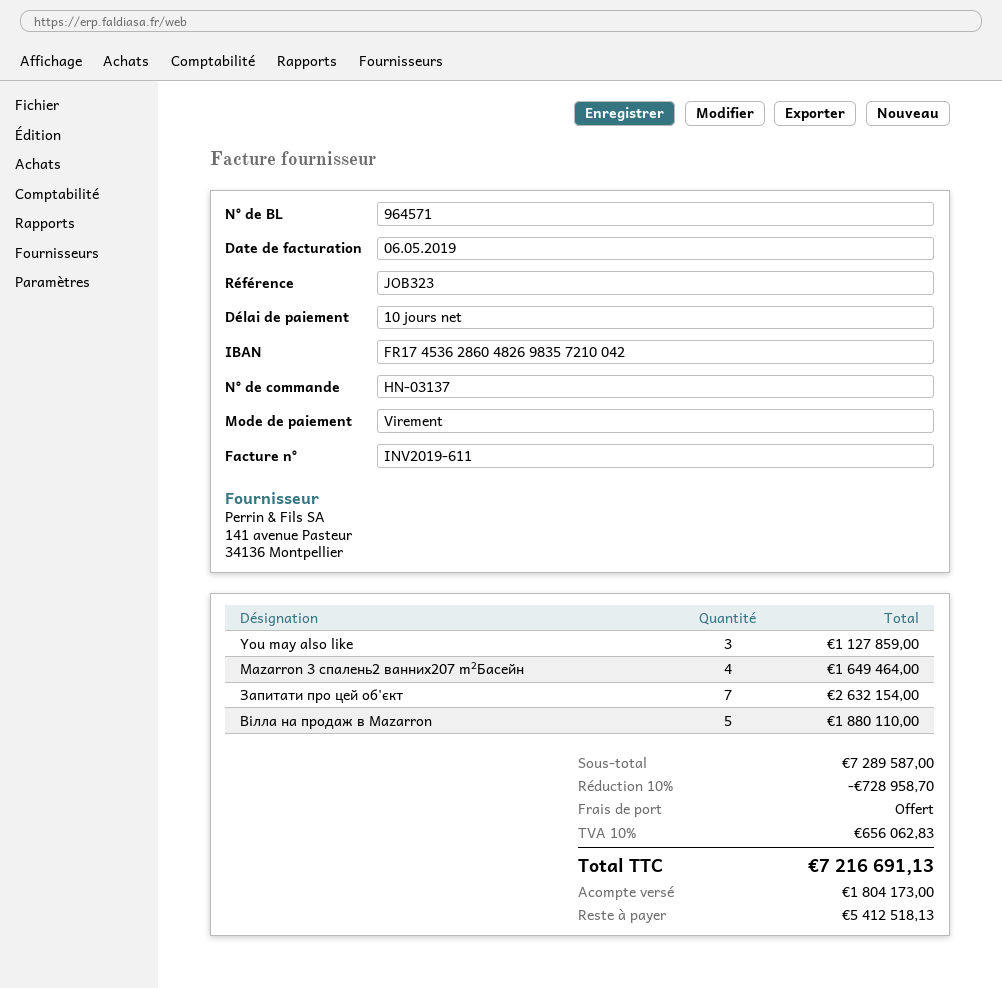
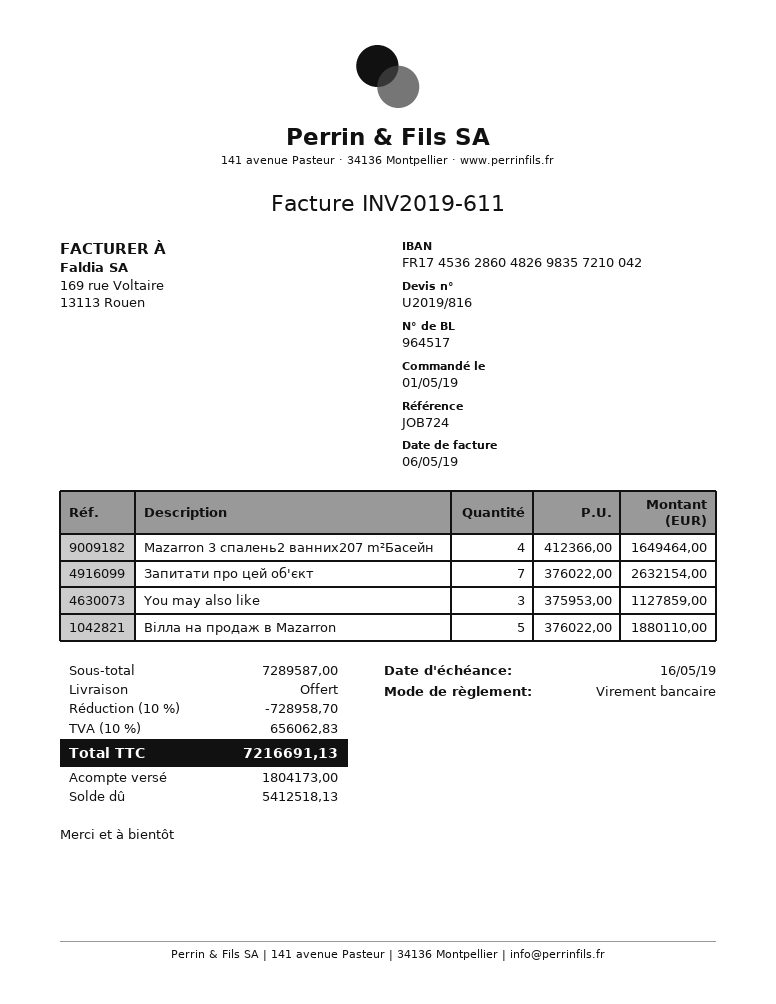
delivery note number: 964571 -> 964517
reference: JOB323 -> JOB724

